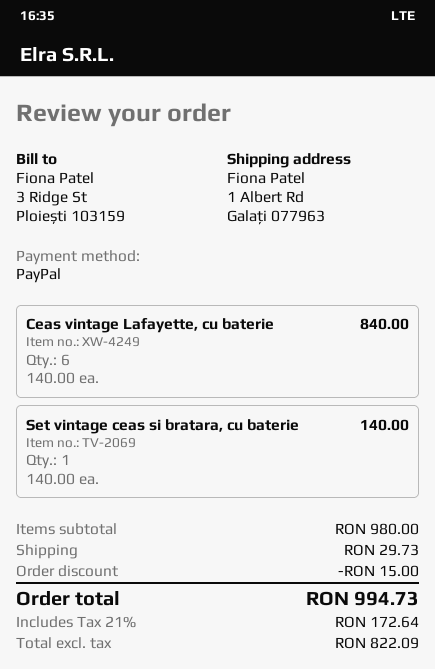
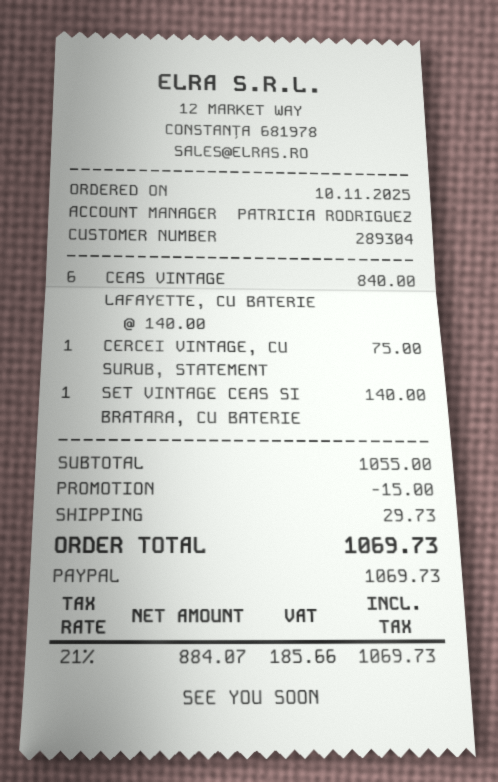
CERCEI VINTAGE, CU SURUB, STATEMENT: none -> 1 x 75.00 = 75.00
subtotal: 980.00 -> 1055.00
net: 822.09 -> 884.07
tax: 21% = 172.64 -> 21% = 185.66
total: 994.73 -> 1069.73

